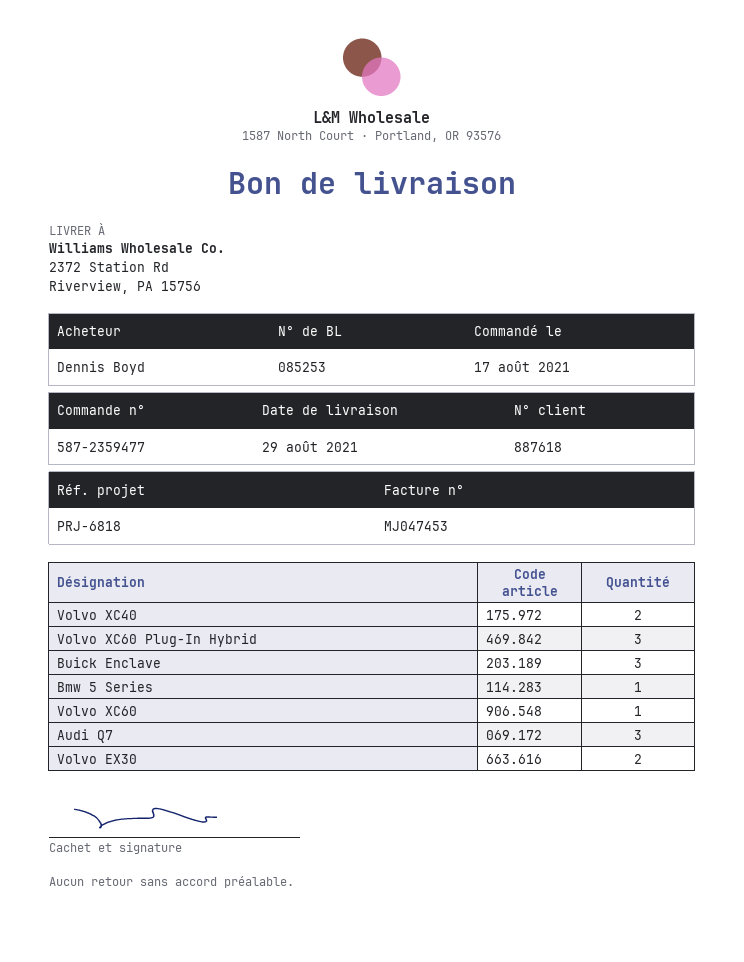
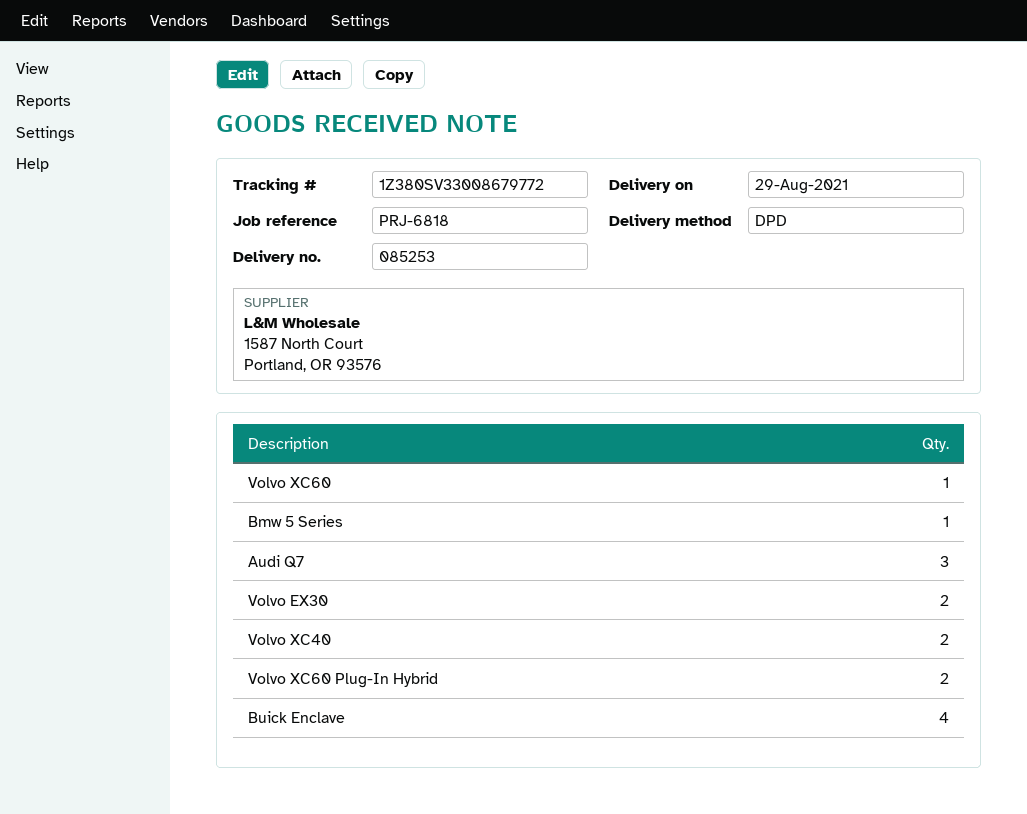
Volvo XC60 Plug-In Hybrid: 3 -> 2
Buick Enclave: 3 -> 4

